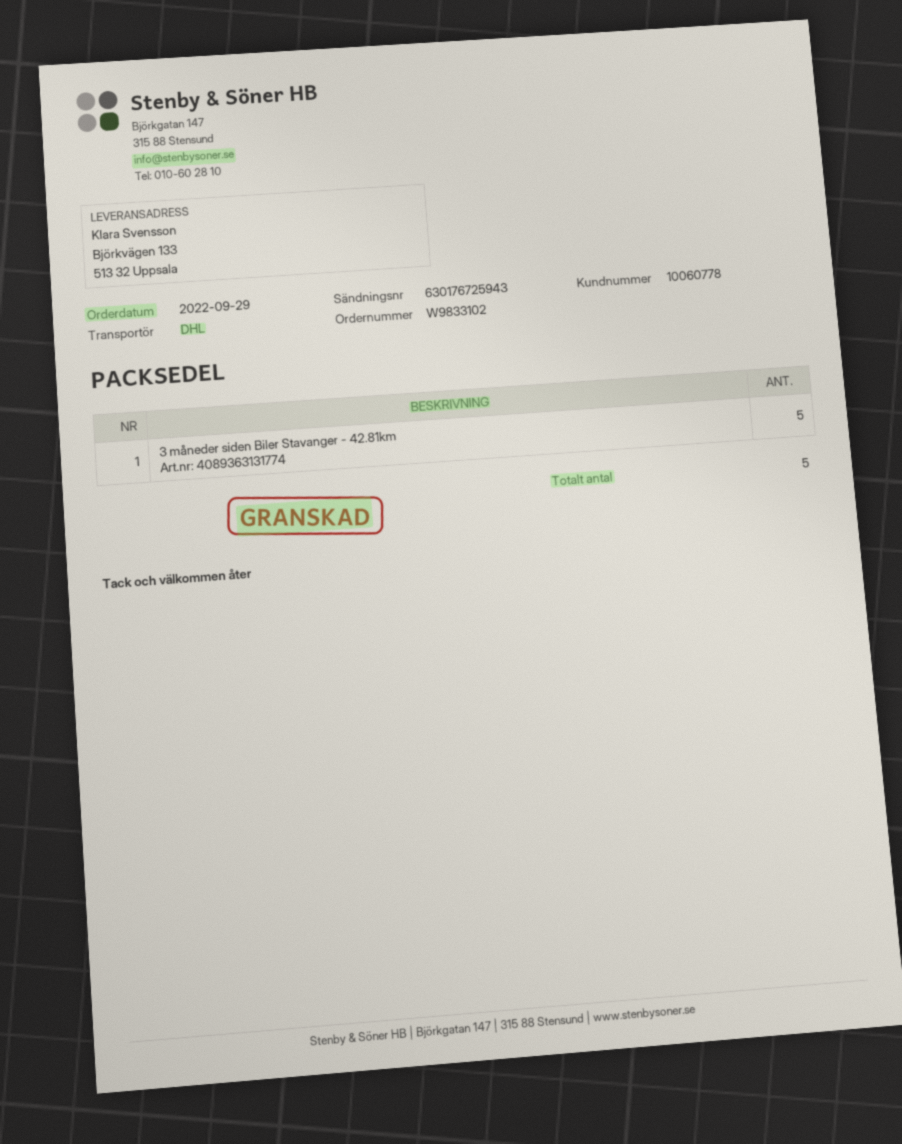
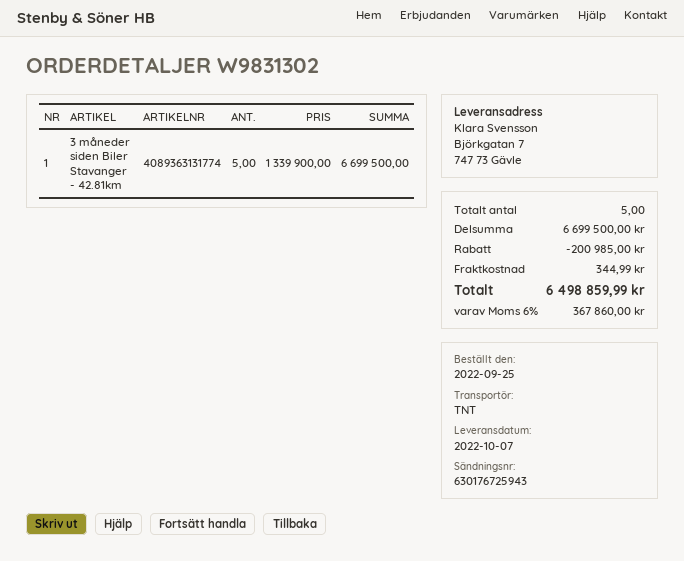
order number: W9833102 -> W9831302
order date: 2022-09-29 -> 2022-09-25
shipping method: DHL -> TNT
ship to: Björkvägen 133, 513 32 Uppsala -> Björkgatan 7, 747 73 Gävle

